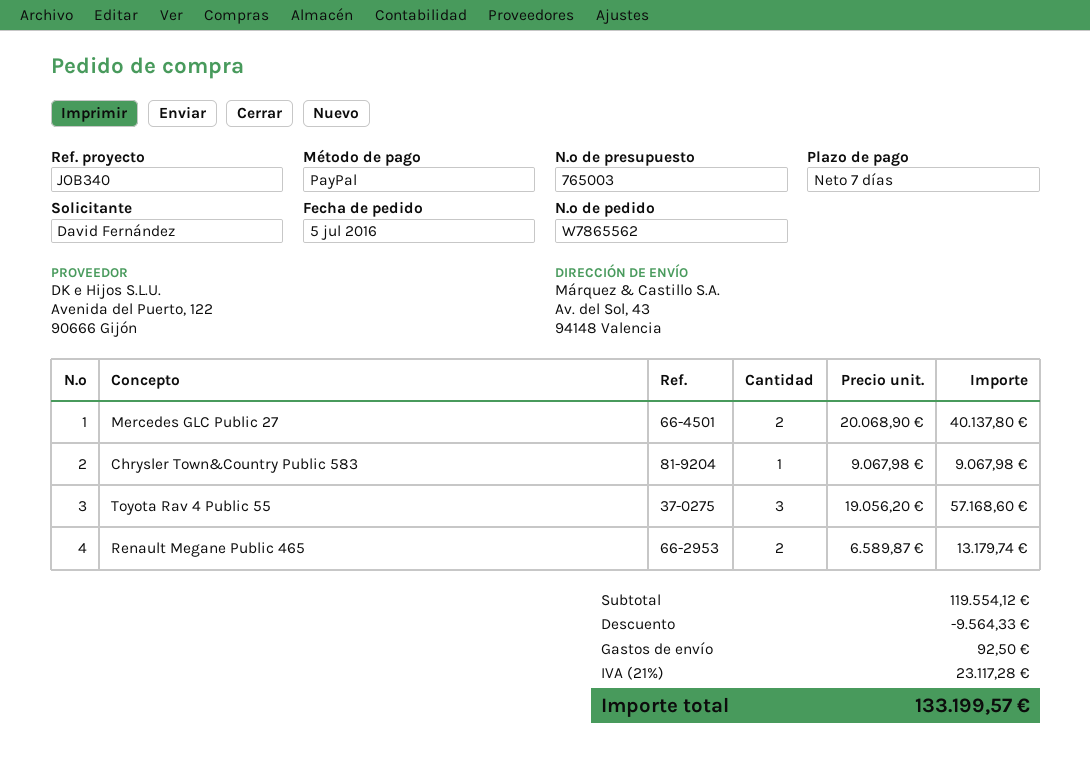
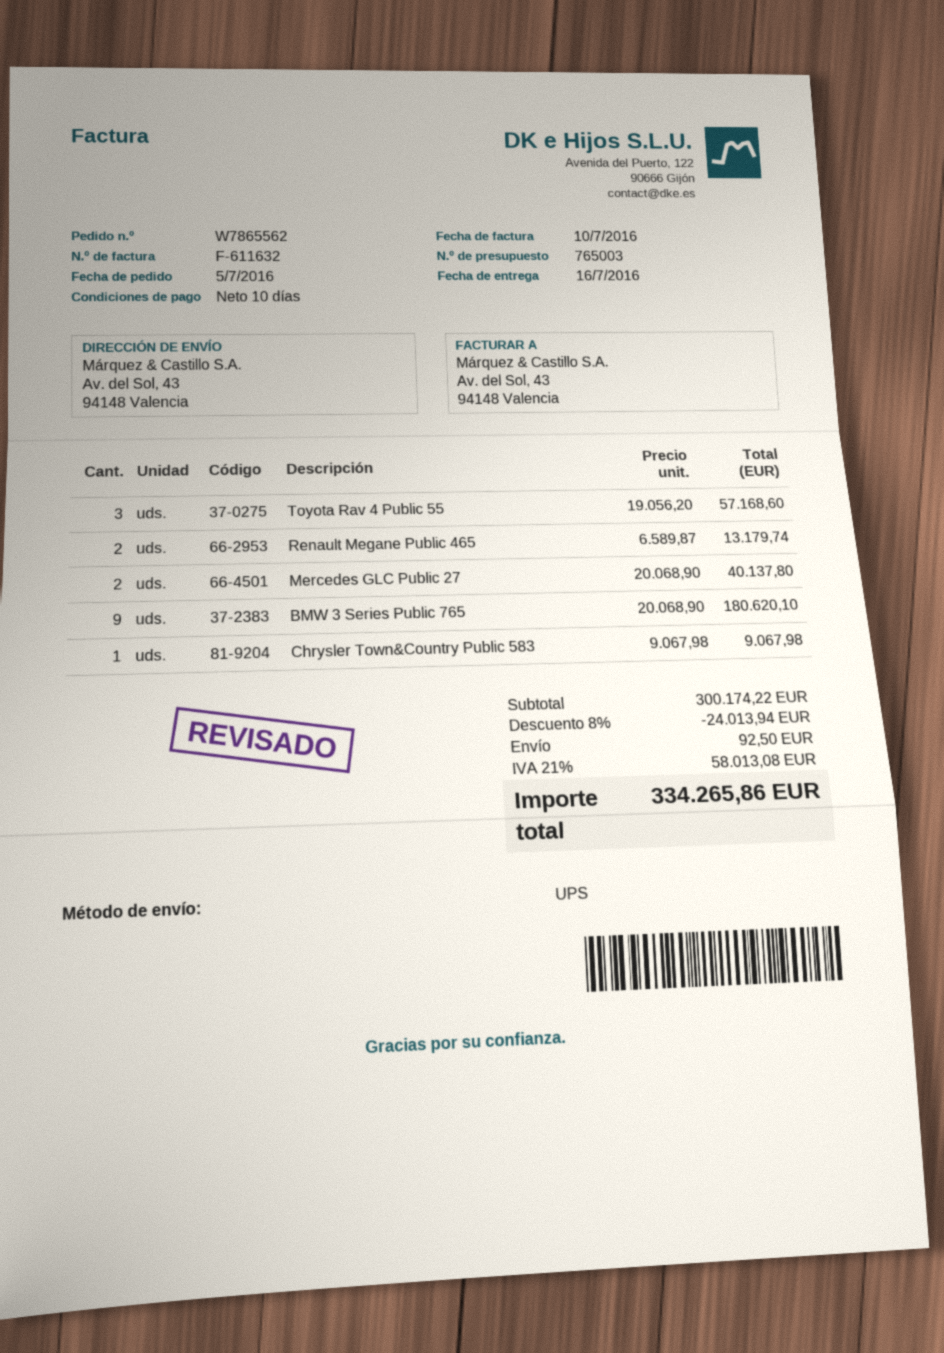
payment terms: 7 days -> 10 days
BMW 3 Series Public 765: none -> 9 x 20068.90 = 180620.10
subtotal: 119554.12 -> 300174.22
discount: 9564.33 -> 24013.94
tax: 21% = 23117.28 -> 21% = 58013.08
total: 133199.57 -> 334265.86

